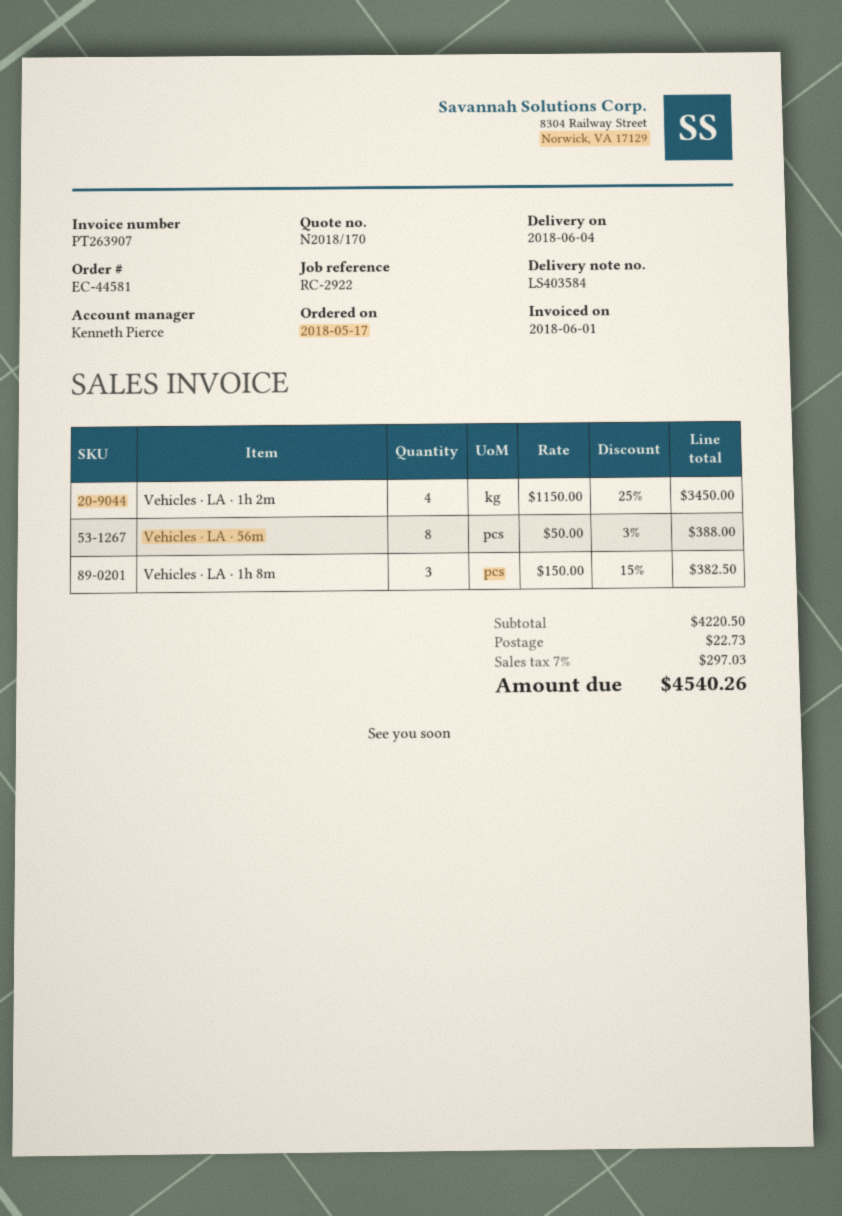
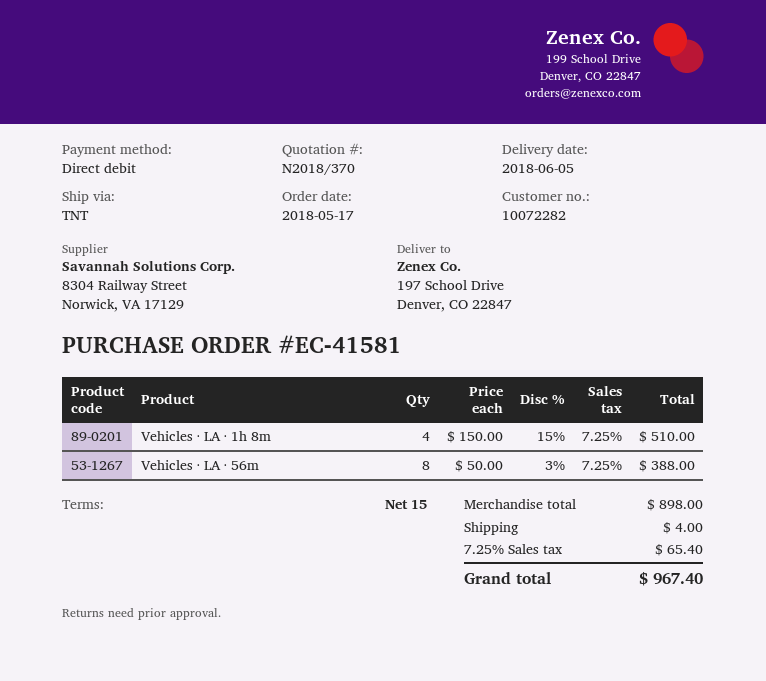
quote number: N2018/170 -> N2018/370
order number: EC-44581 -> EC-41581
delivery date: 2018-06-04 -> 2018-06-05
Vehicles · LA · 1h 2m: 4 x 1150.00 - 25% = 3450.00 -> none
Vehicles · LA · 1h 8m: 3 x 150.00 - 15% = 382.50 -> 4 x 150.00 - 15% = 510.00
subtotal: 4220.50 -> 898.00
shipping: 22.73 -> 4.00
tax: 7% = 297.03 -> 7.25% = 65.40
total: 4540.26 -> 967.40

